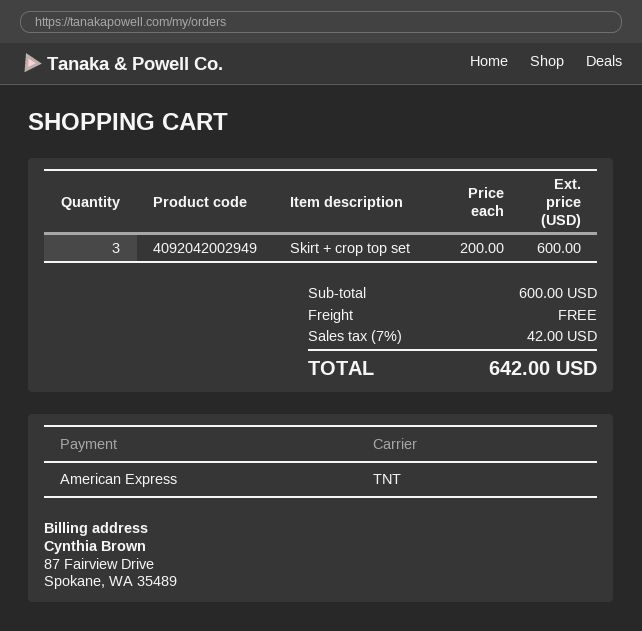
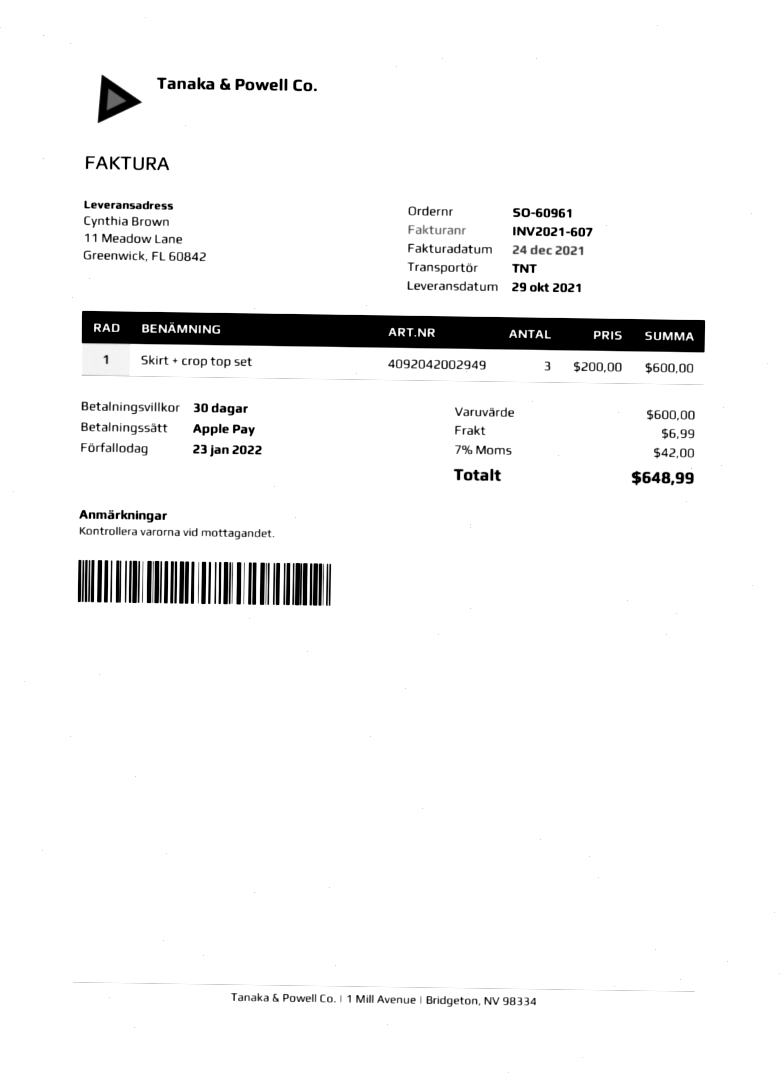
payment method: American Express -> Apple Pay
shipping: 0.00 -> 6.99
total: 642.00 -> 648.99

